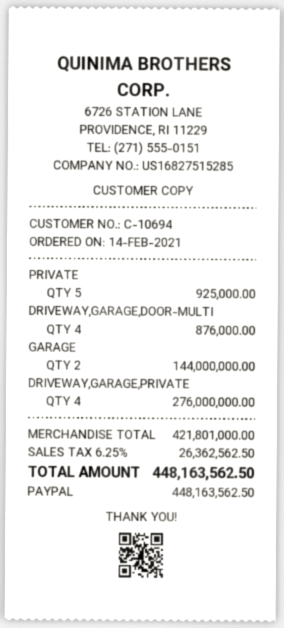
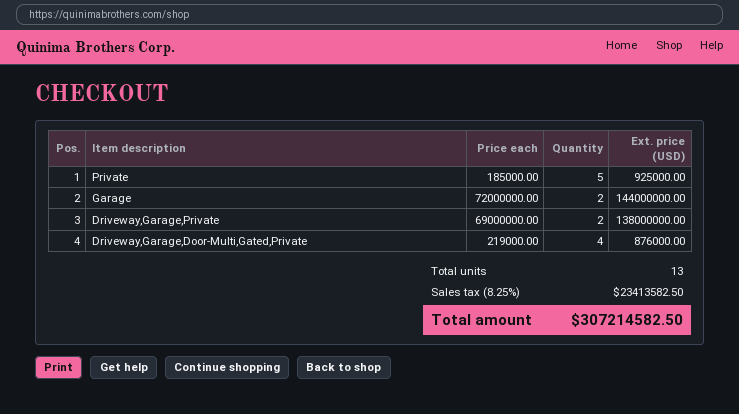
DRIVEWAY,GARAGE,PRIVATE: 4 for 276000000.00 -> 2 for 138000000.00
tax: 6.25% = 26362562.50 -> 8.25% = 23413582.50
total: 448163562.50 -> 307214582.50

